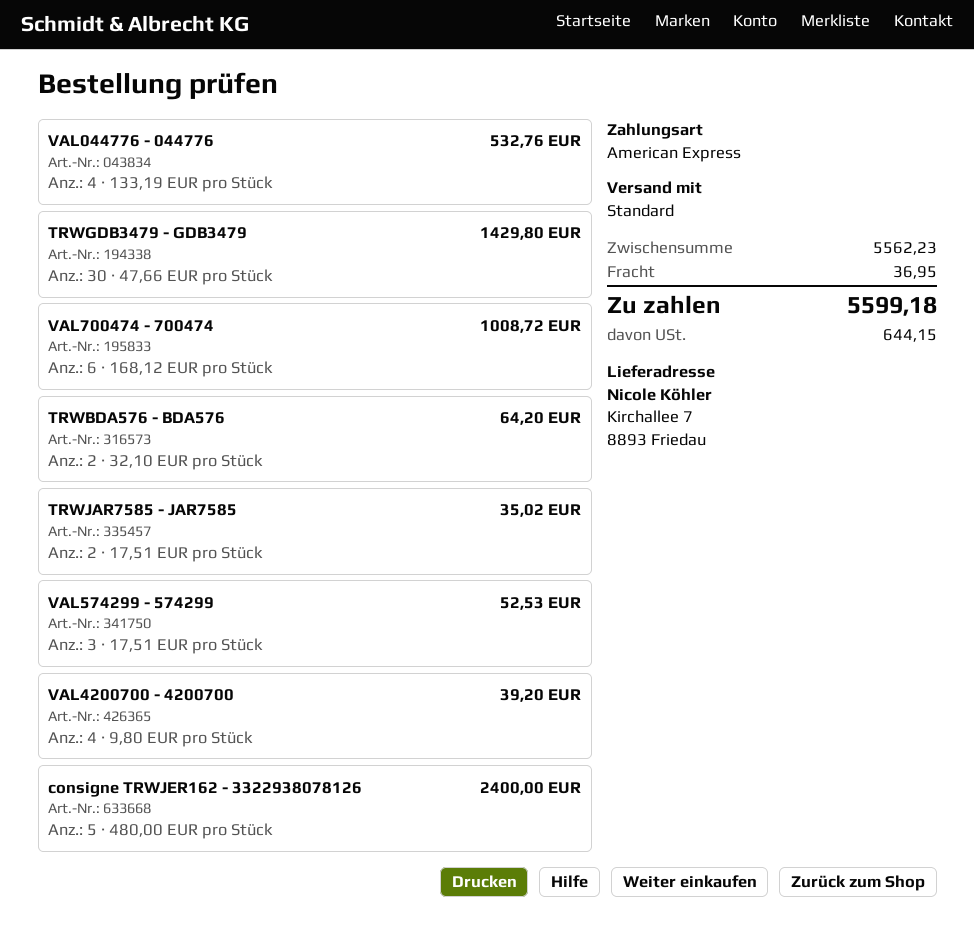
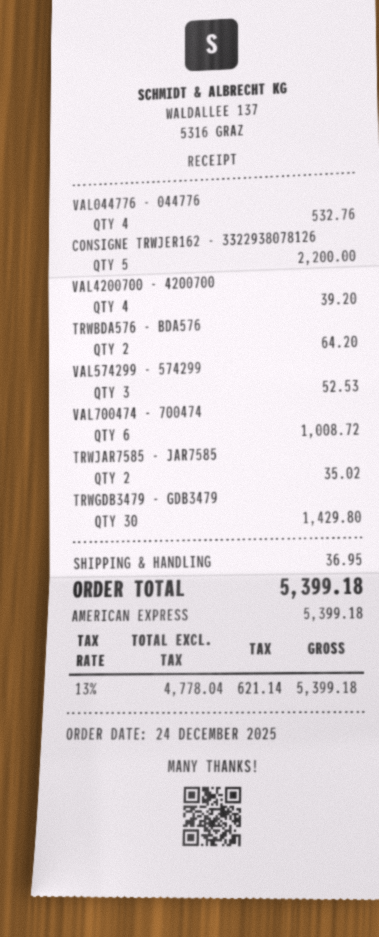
consigne TRWJER162 - 3322938078126: 5 for 2400.00 -> 5 for 2200.00
tax: 644.15 -> 621.14
total: 5599.18 -> 5399.18

